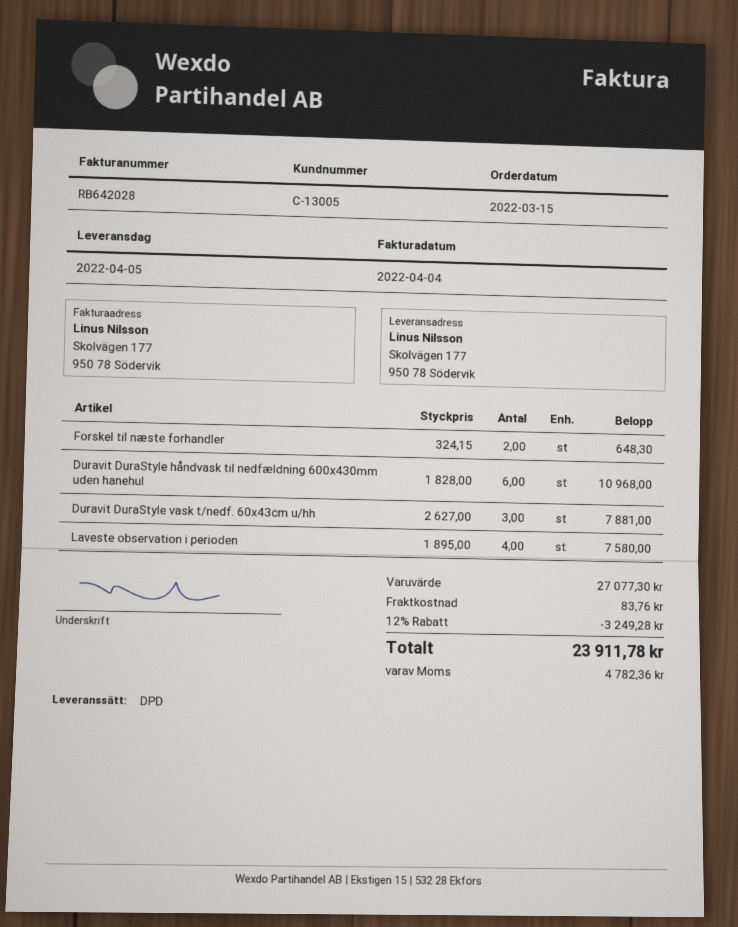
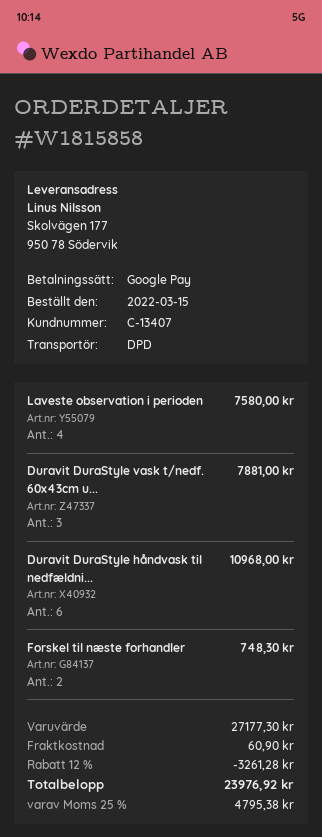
customer number: C-13005 -> C-13407
Forskel til næste forhandler: 2 for 648.30 -> 2 for 748.30
subtotal: 27077.30 -> 27177.30
discount: 12% = 3249.28 -> 12% = 3261.28
shipping: 83.76 -> 60.90
tax: 4782.36 -> 4795.38
total: 23911.78 -> 23976.92

